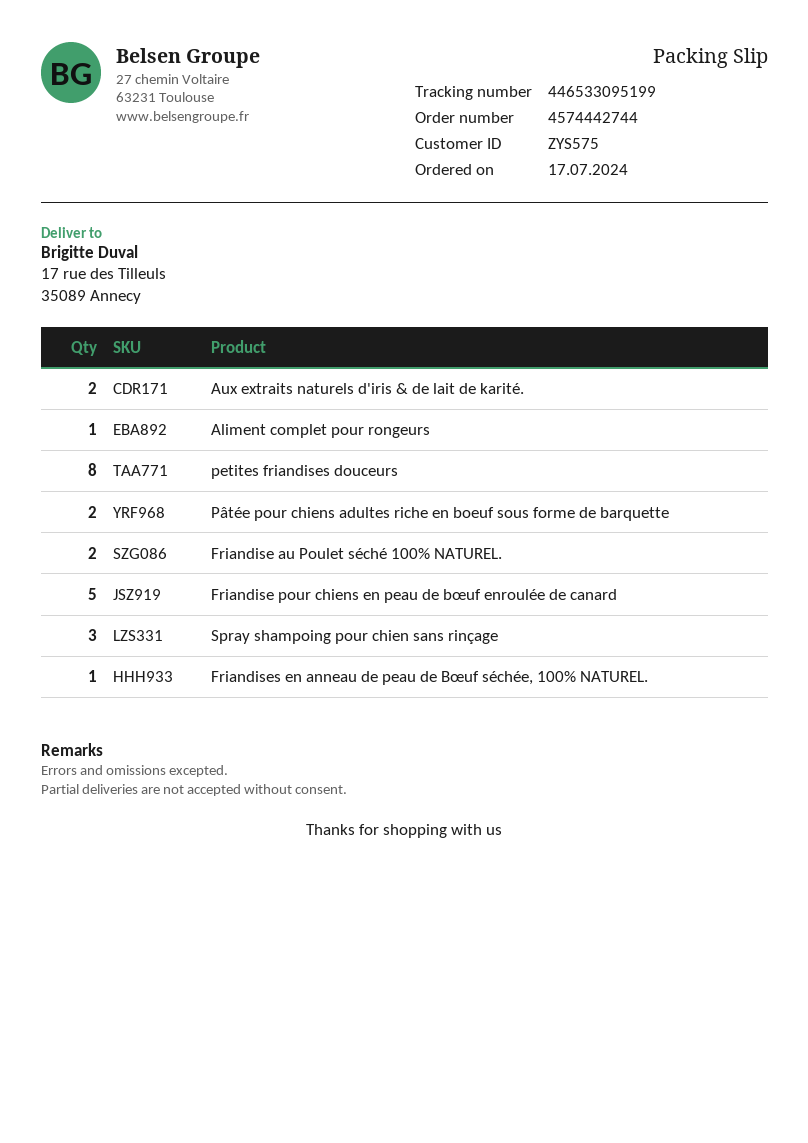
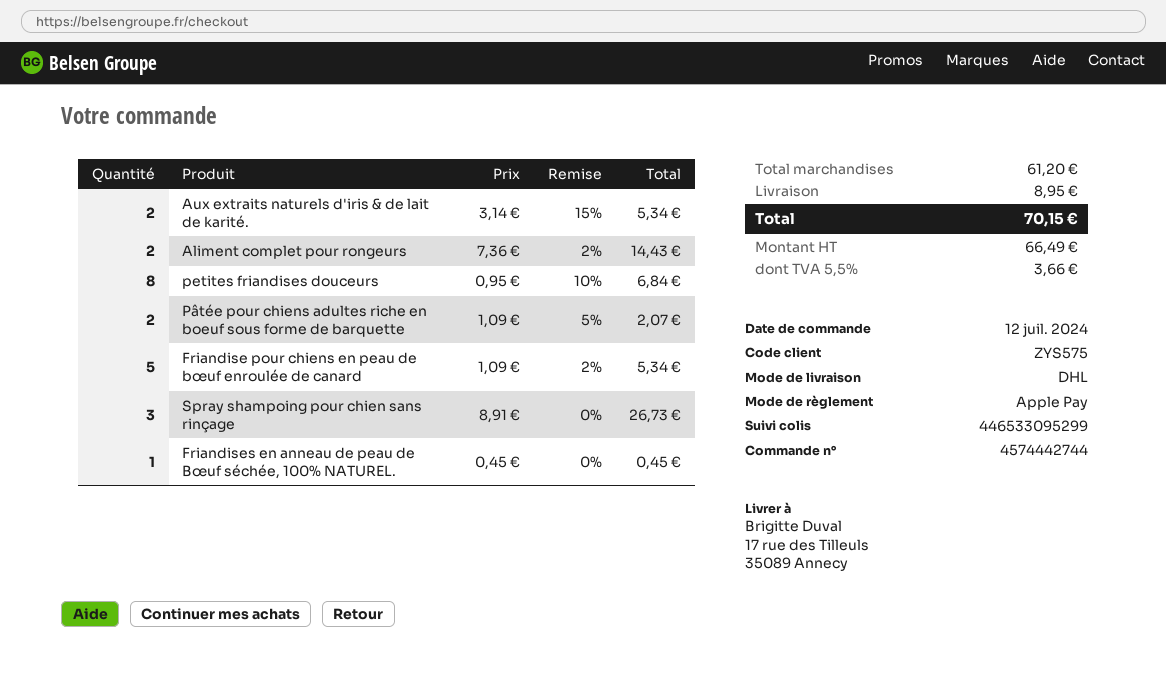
order date: 2024-07-17 -> 2024-07-12
tracking number: 446533095199 -> 446533095299
Aliment complet pour rongeurs: 1 -> 2
Friandise au Poulet séché 100% NATUREL.: 2 -> none

